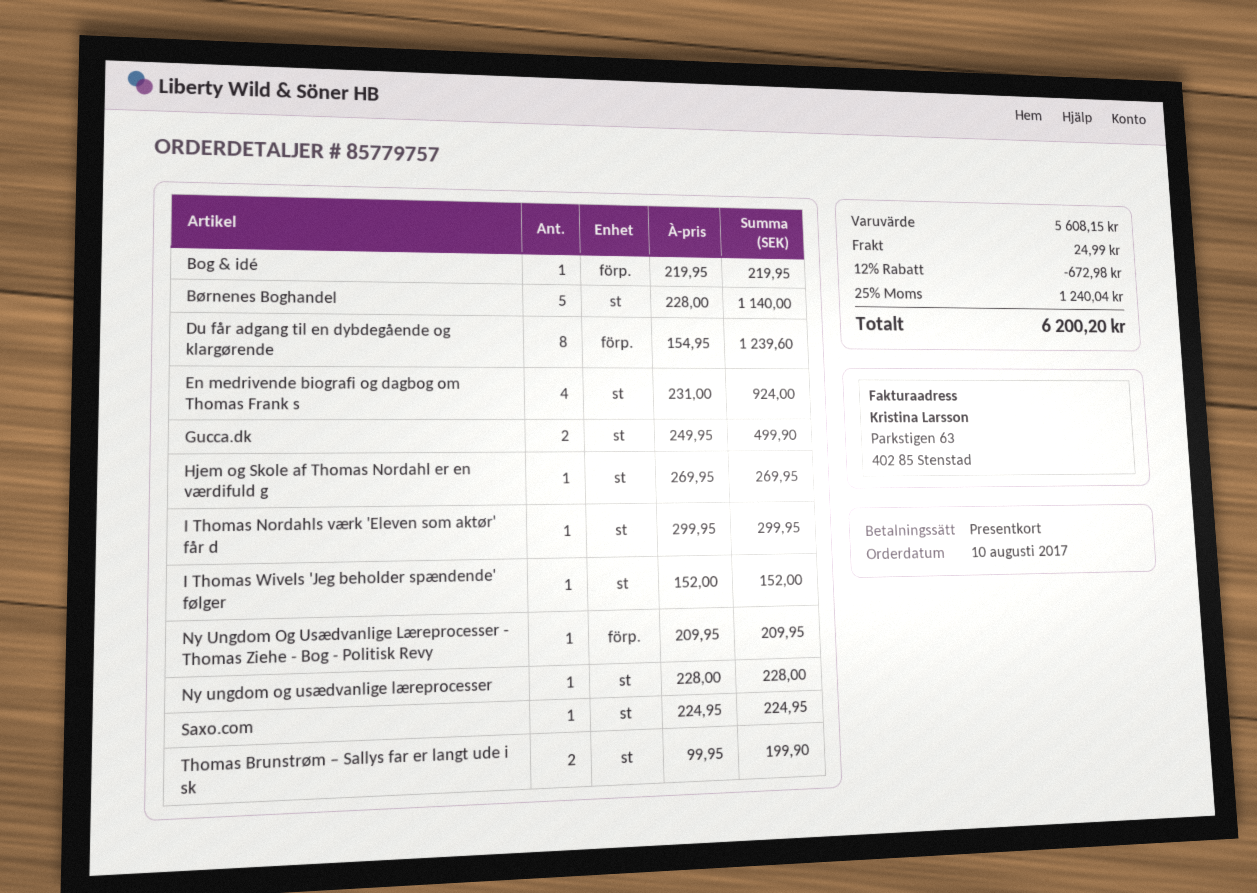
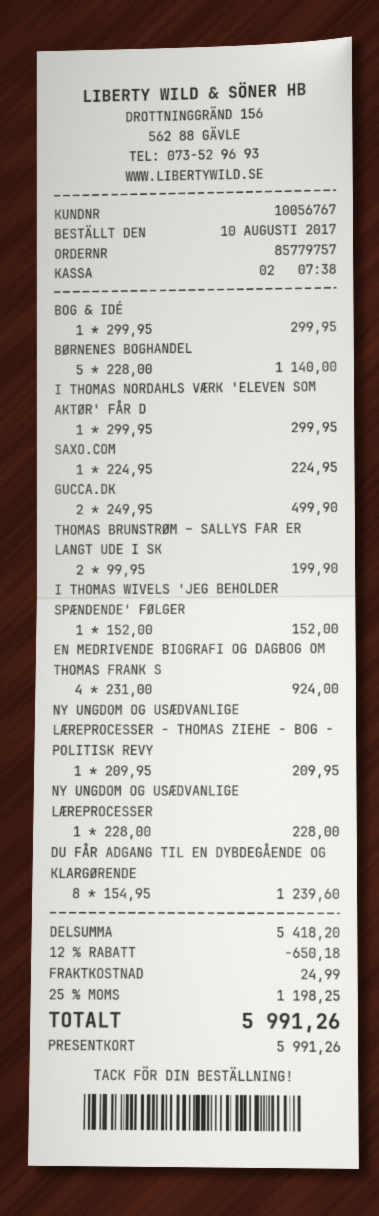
Bog & idé: 1 x 219.95 = 219.95 -> 1 x 299.95 = 299.95
Hjem og Skole af Thomas Nordahl er en værdifuld g: 1 x 269.95 = 269.95 -> none
subtotal: 5608.15 -> 5418.20
discount: 12% = 672.98 -> 12% = 650.18
tax: 25% = 1240.04 -> 25% = 1198.25
total: 6200.20 -> 5991.26

